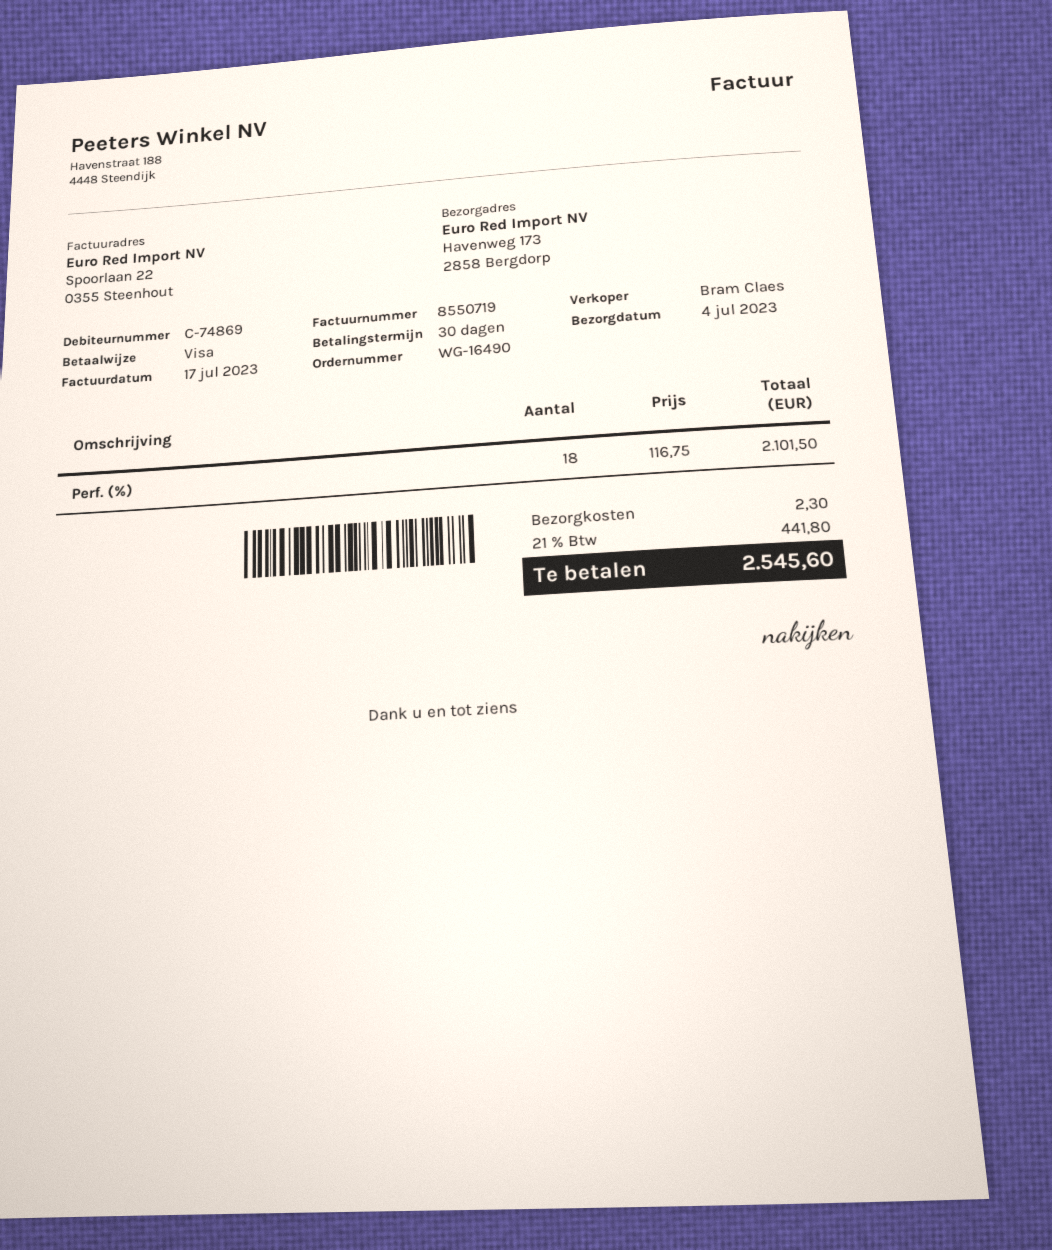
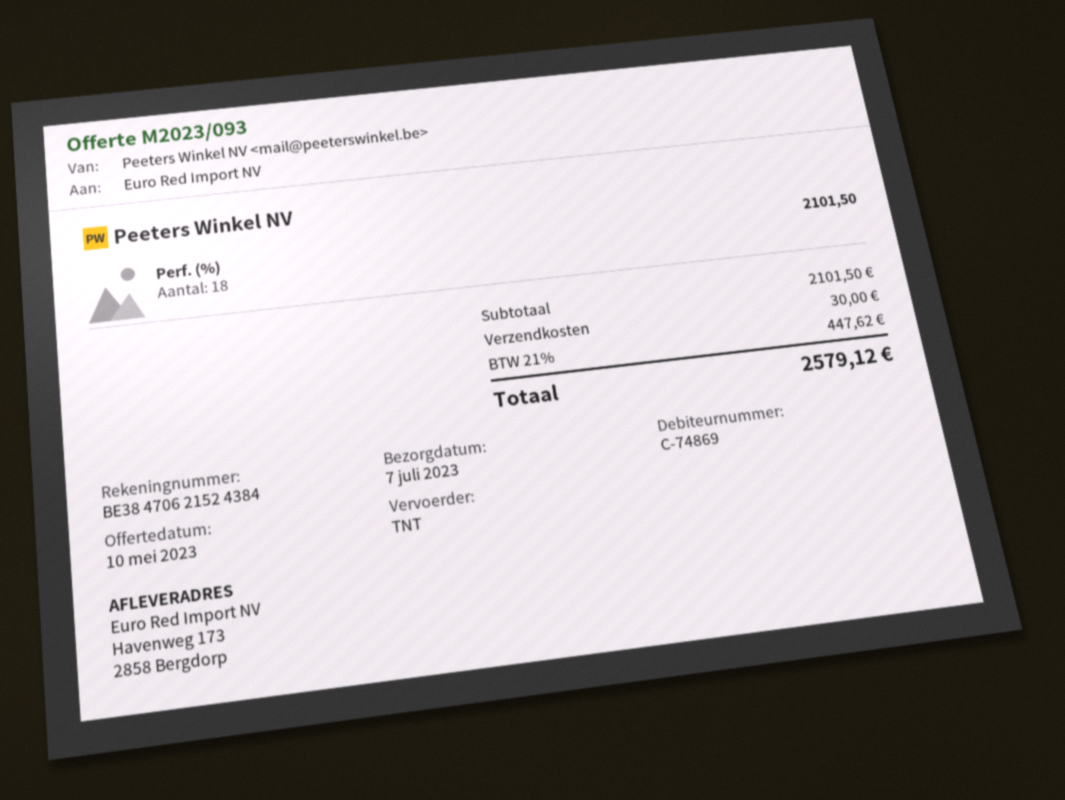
delivery date: 2023-07-04 -> 2023-07-07
shipping: 2.30 -> 30.00
tax: 21% = 441.80 -> 21% = 447.62
total: 2545.60 -> 2579.12

